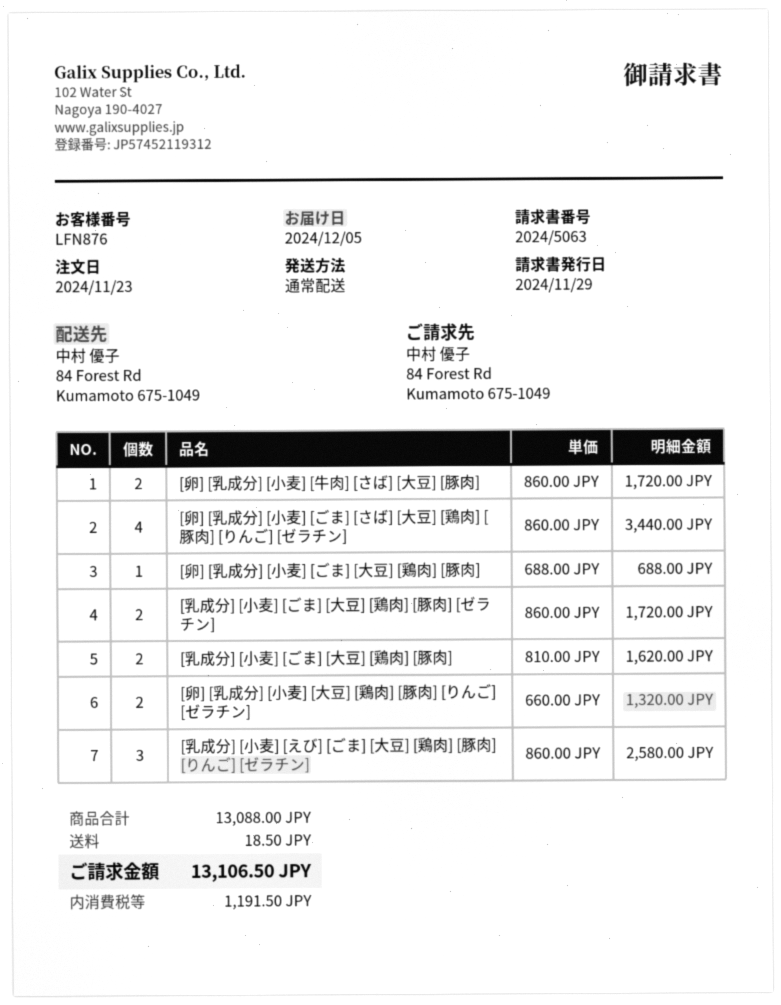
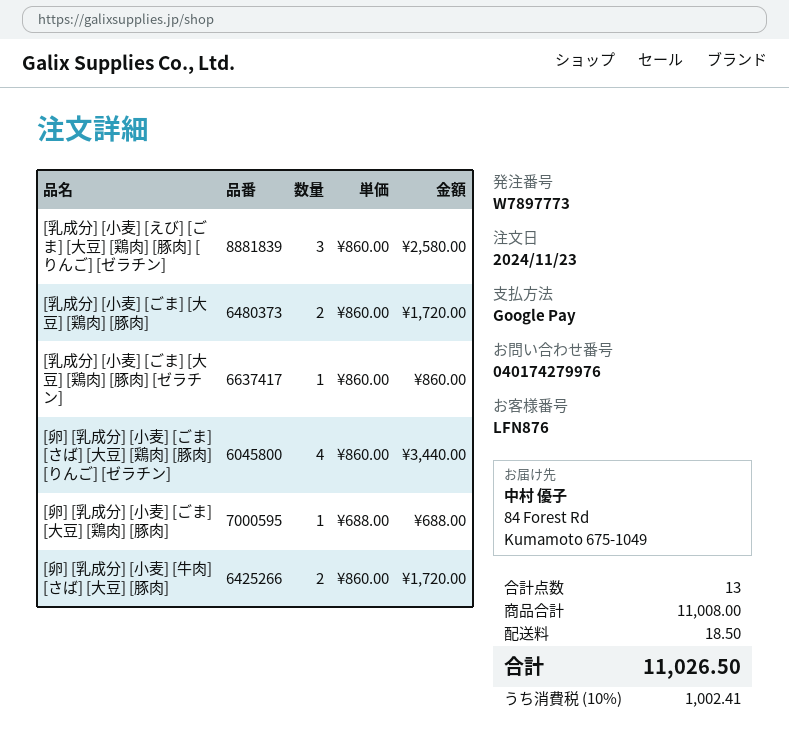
[乳成分] [小麦] [ごま] [大豆] [鶏肉] [豚肉] [ゼラチン]: 2 x 860.00 = 1720.00 -> 1 x 860.00 = 860.00
[乳成分] [小麦] [ごま] [大豆] [鶏肉] [豚肉]: 2 x 810.00 = 1620.00 -> 2 x 860.00 = 1720.00
[卵] [乳成分] [小麦] [大豆] [鶏肉] [豚肉] [りんご] [ゼラチン]: 2 x 660.00 = 1320.00 -> none
subtotal: 13088.00 -> 11008.00
tax: 1191.50 -> 1002.41
total: 13106.50 -> 11026.50

